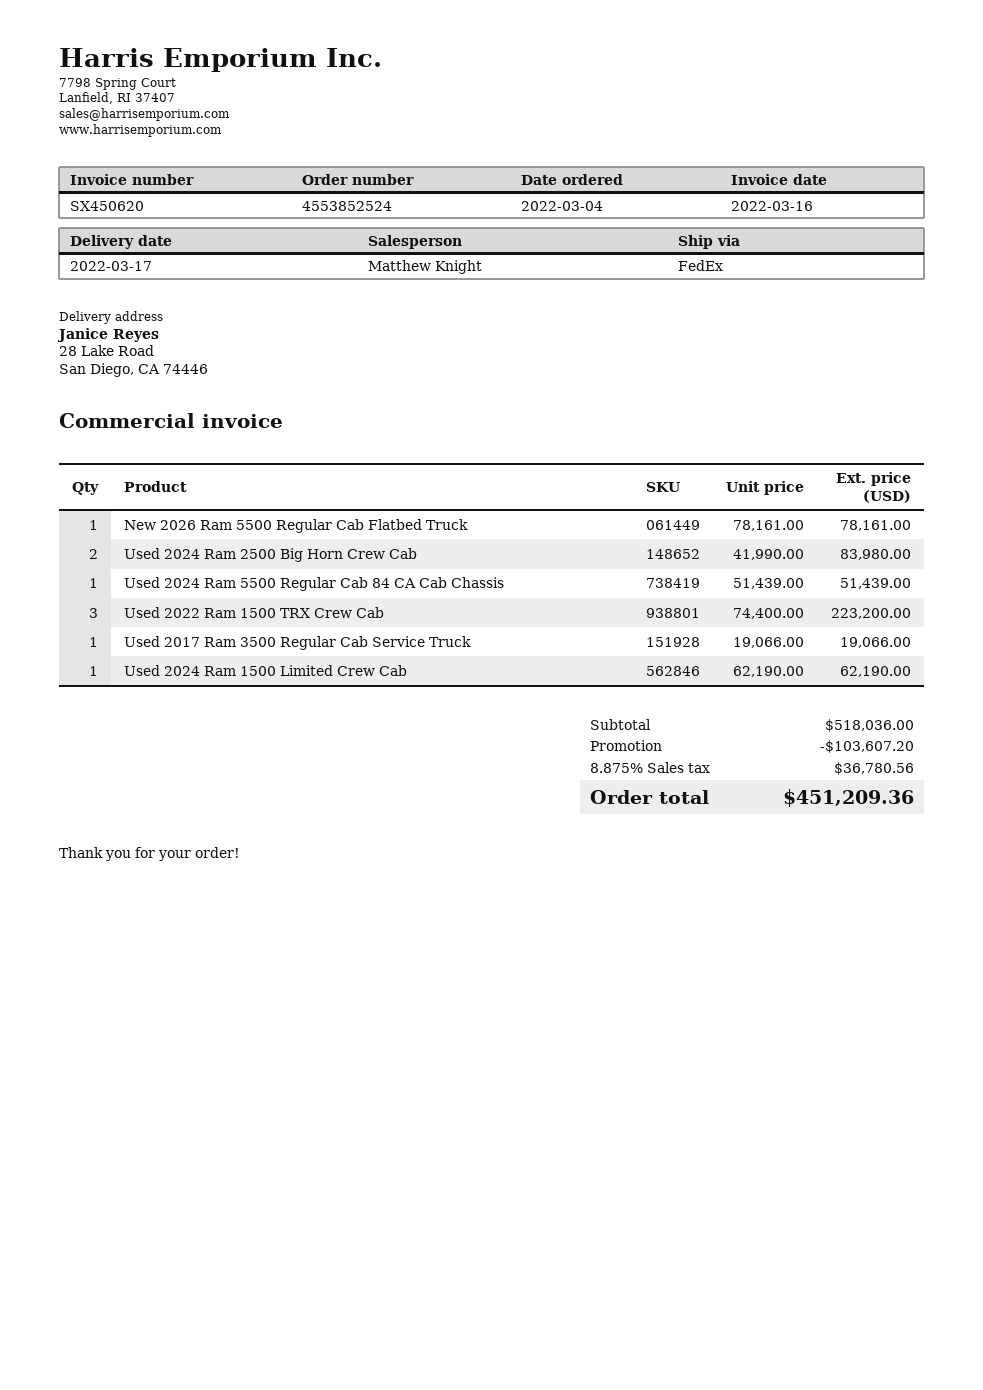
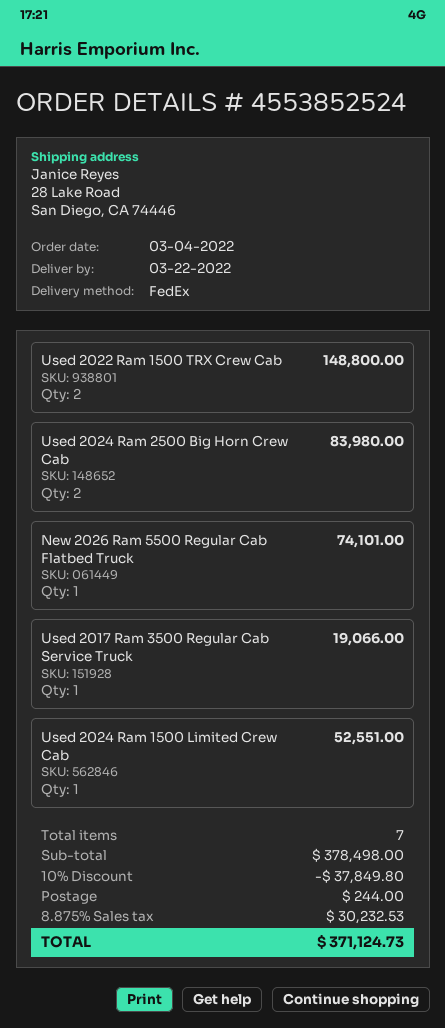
delivery date: 2022-03-17 -> 2022-03-22
New 2026 Ram 5500 Regular Cab Flatbed Truck: 1 for 78161.00 -> 1 for 74101.00
Used 2024 Ram 5500 Regular Cab 84 CA Cab Chassis: 1 for 51439.00 -> none
Used 2022 Ram 1500 TRX Crew Cab: 3 for 223200.00 -> 2 for 148800.00
Used 2024 Ram 1500 Limited Crew Cab: 1 for 62190.00 -> 1 for 52551.00
subtotal: 518036.00 -> 378498.00
discount: 103607.20 -> 37849.80
shipping: none -> 244.00
tax: 8.875% = 36780.56 -> 8.875% = 30232.53
total: 451209.36 -> 371124.73

